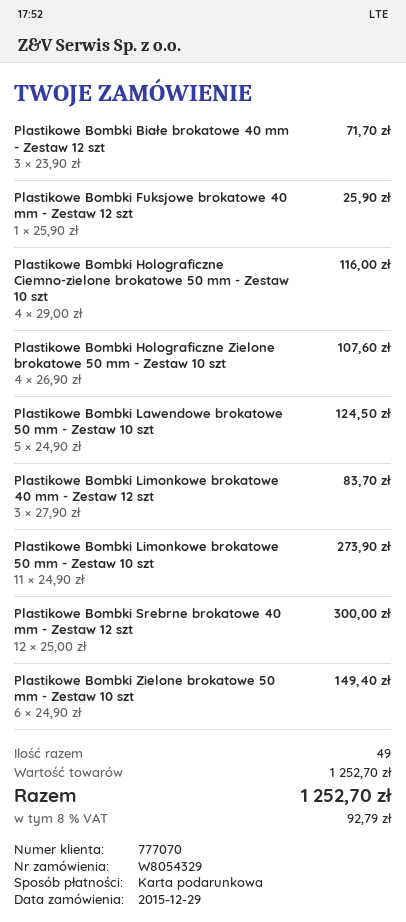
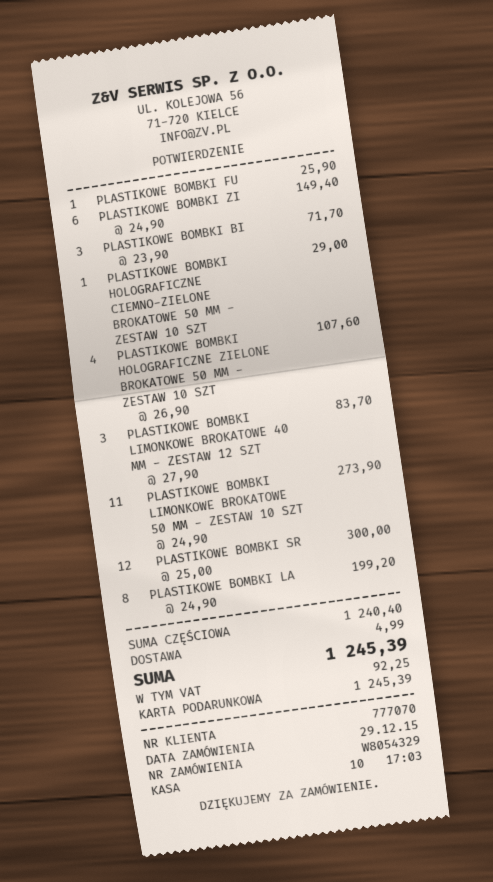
Plastikowe Bombki Holograficzne Ciemno-zielone brokatowe 50 mm - Zestaw 10 szt: 4 x 29.00 = 116.00 -> 1 x 29.00 = 29.00
Plastikowe Bombki Lawendowe brokatowe 50 mm - Zestaw 10 szt: 5 x 24.90 = 124.50 -> 8 x 24.90 = 199.20
subtotal: 1252.70 -> 1240.40
shipping: none -> 4.99
tax: 92.79 -> 92.25
total: 1252.70 -> 1245.39

